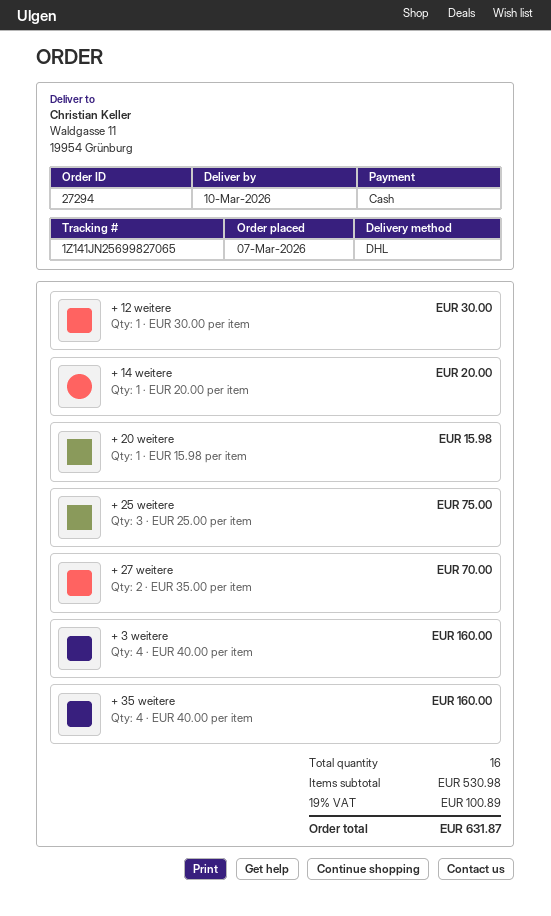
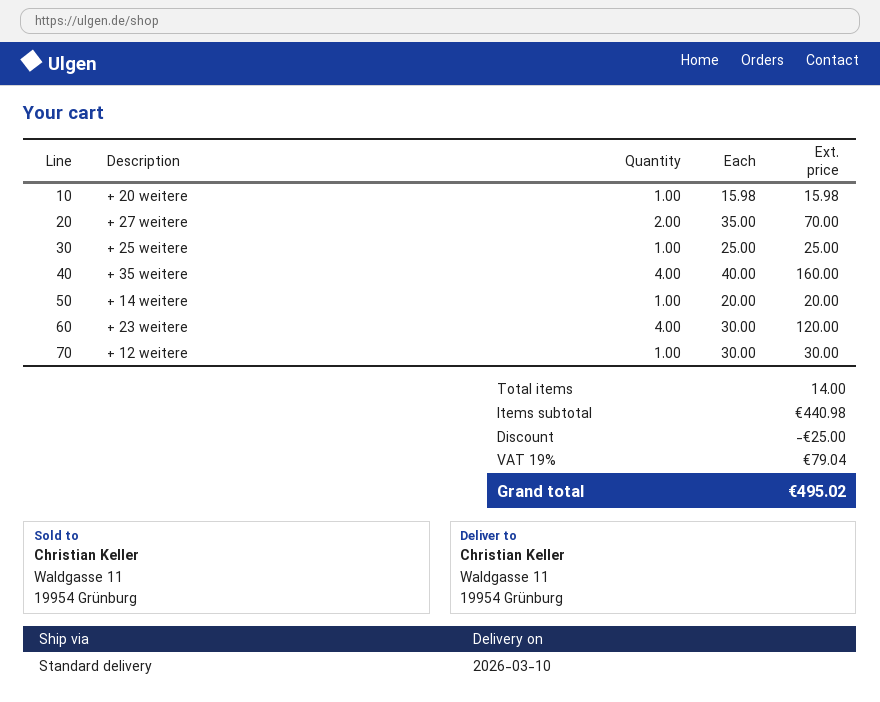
shipping method: DHL -> standard
+ 25 weitere: 3 x 25.00 = 75.00 -> 1 x 25.00 = 25.00
+ 3 weitere: 4 x 40.00 = 160.00 -> none
+ 23 weitere: none -> 4 x 30.00 = 120.00
total quantity: 16 -> 14
subtotal: 530.98 -> 440.98
discount: none -> 25.00
tax: 19% = 100.89 -> 19% = 79.04
total: 631.87 -> 495.02

